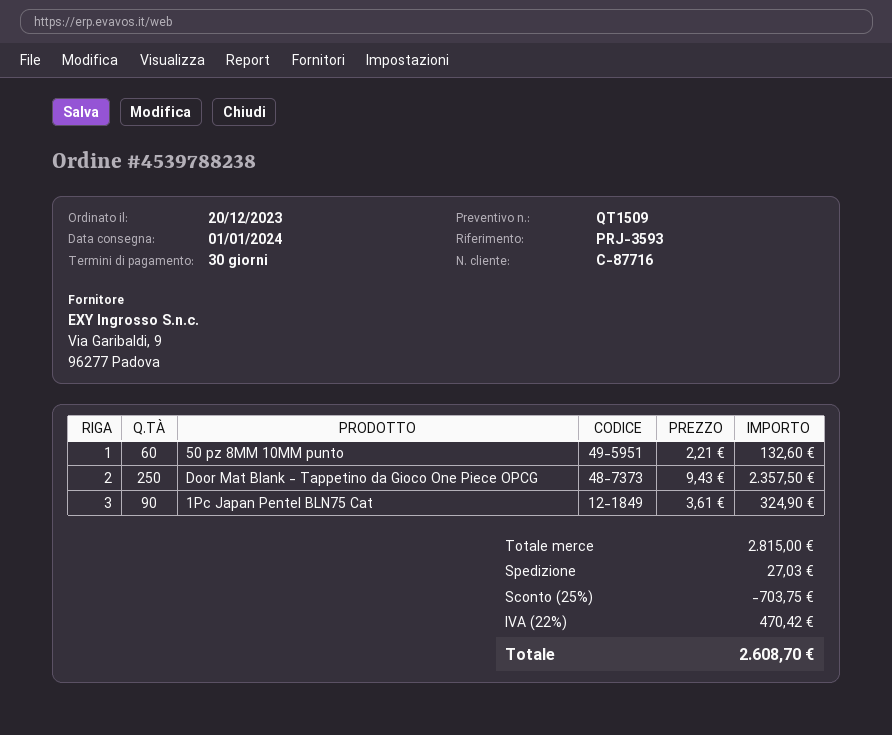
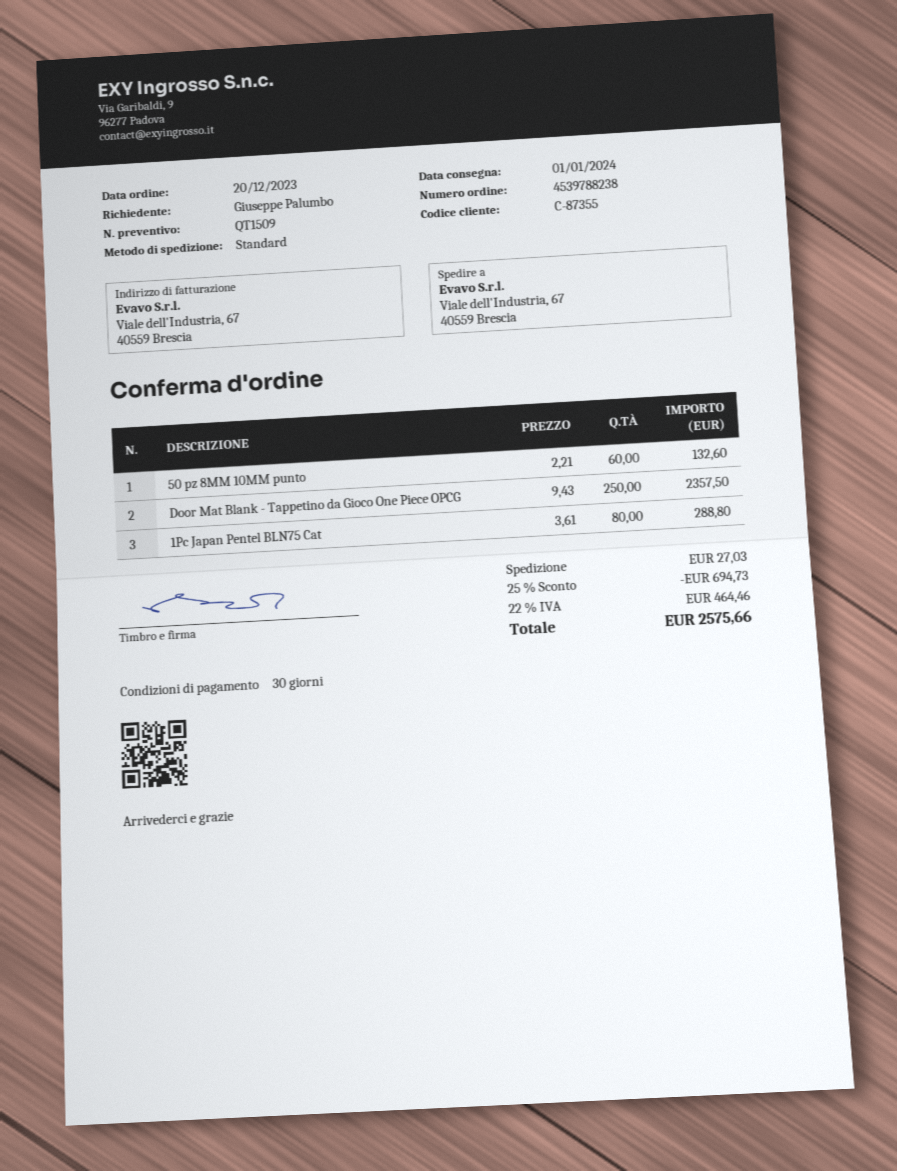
customer number: C-87716 -> C-87355
1Pc Japan Pentel BLN75 Cat: 90 x 3.61 = 324.90 -> 80 x 3.61 = 288.80
discount: 25% = 703.75 -> 25% = 694.73
tax: 22% = 470.42 -> 22% = 464.46
total: 2608.70 -> 2575.66

